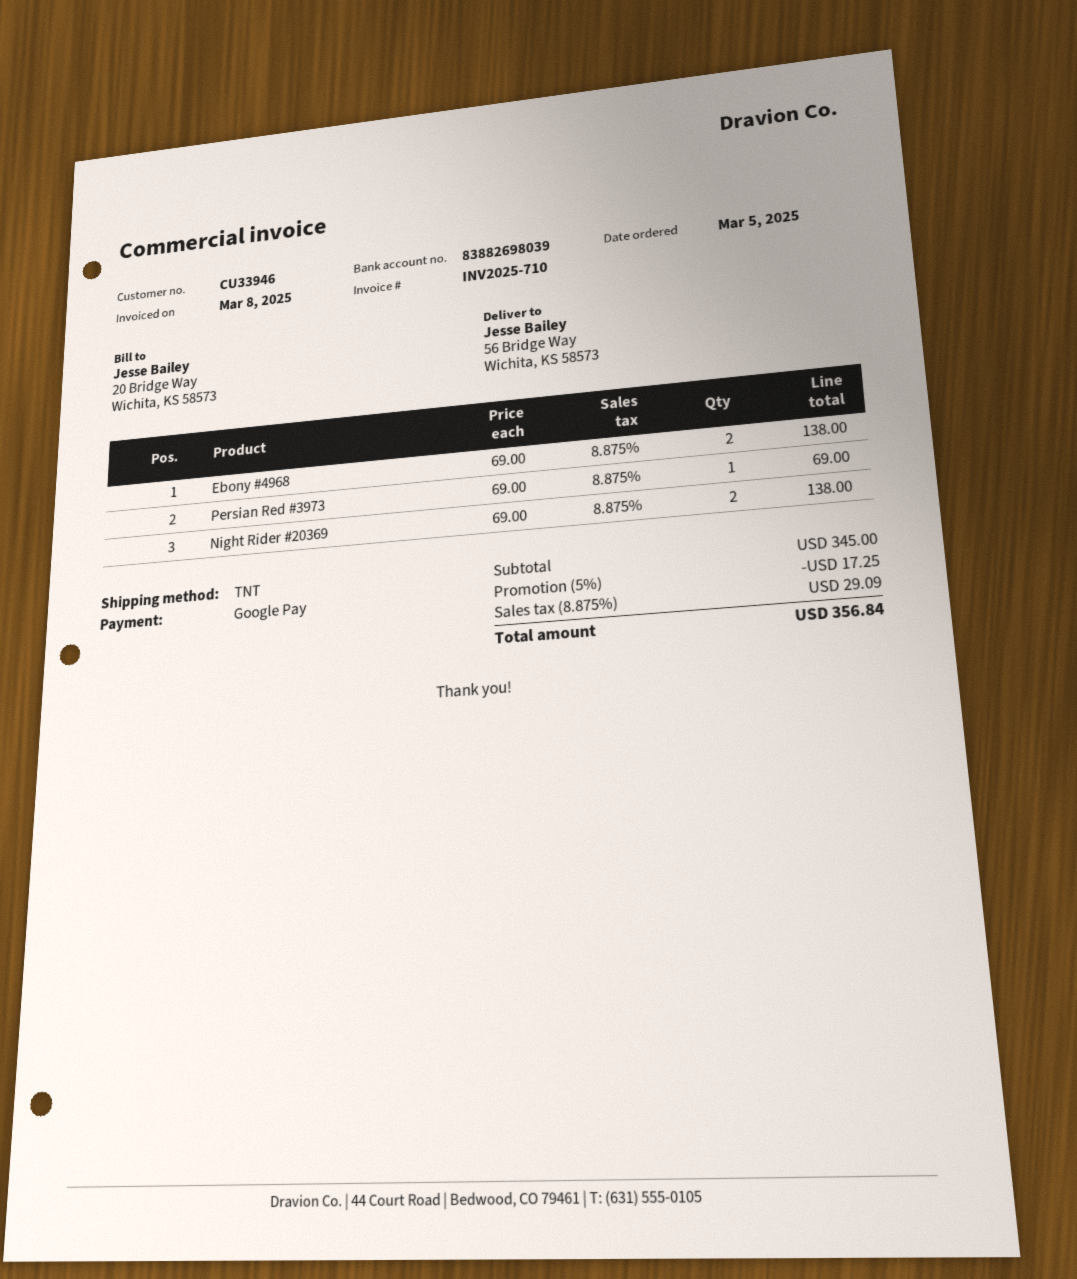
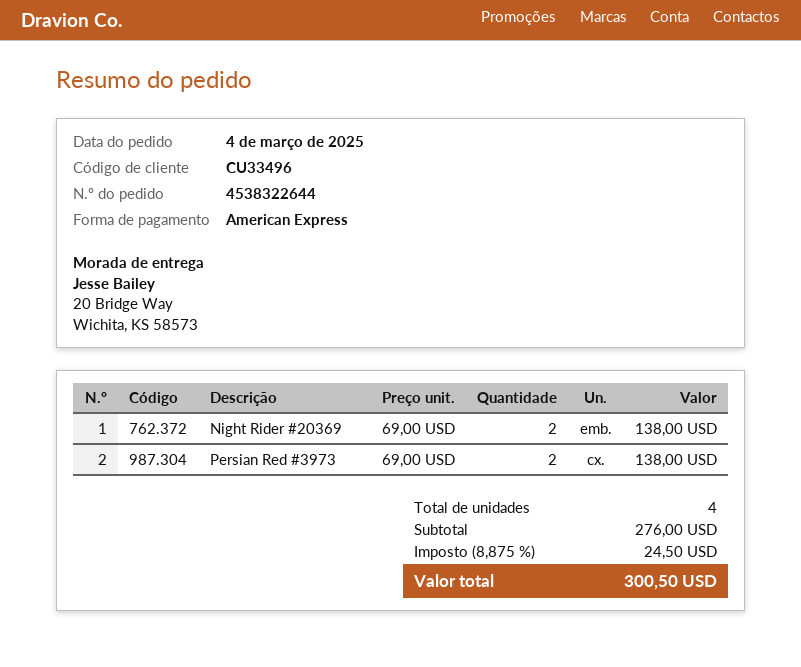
order date: 2025-03-05 -> 2025-03-04
customer number: CU33946 -> CU33496
payment method: Google Pay -> American Express
ship to: 56 Bridge Way, Wichita, KS 58573 -> 20 Bridge Way, Wichita, KS 58573
Ebony #4968: 2 x 69.00 = 138.00 -> none
Persian Red #3973: 1 x 69.00 = 69.00 -> 2 x 69.00 = 138.00
subtotal: 345.00 -> 276.00
discount: 5% = 17.25 -> none
tax: 8.875% = 29.09 -> 8.875% = 24.50
total: 356.84 -> 300.50

